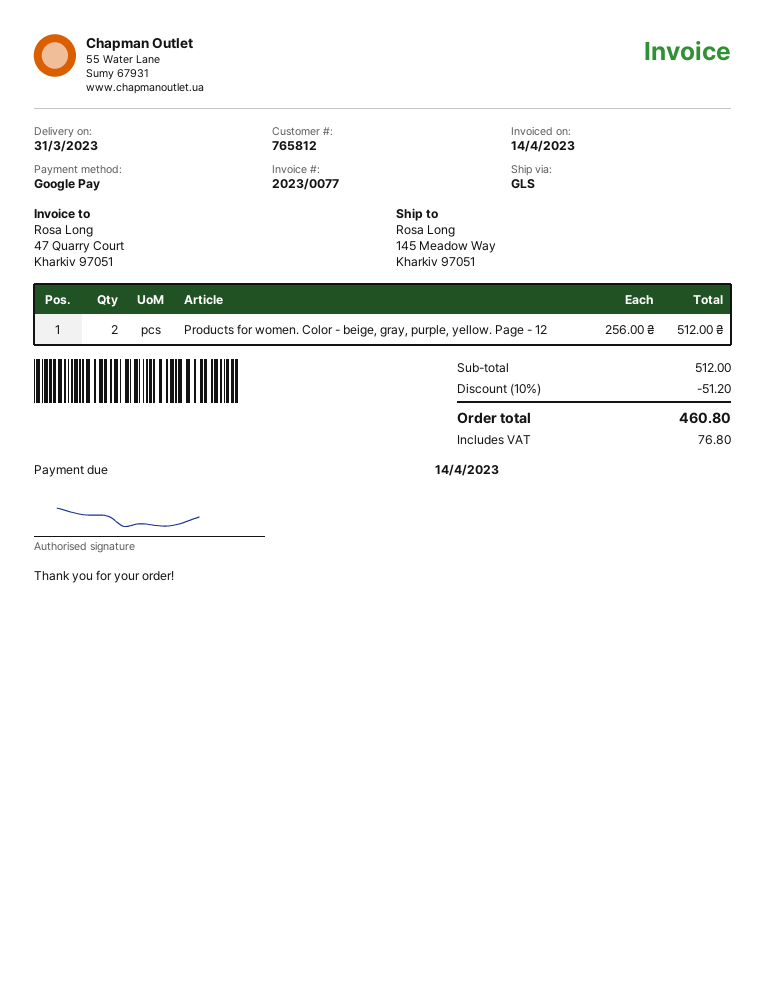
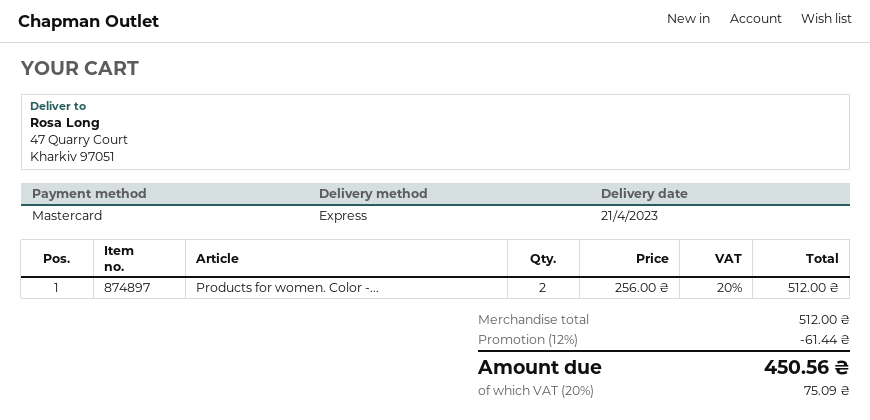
delivery date: 2023-03-31 -> 2023-04-21
payment method: Google Pay -> Mastercard
shipping method: GLS -> express
ship to: 145 Meadow Way, Kharkiv 97051 -> 47 Quarry Court, Kharkiv 97051
discount: 10% = 51.20 -> 12% = 61.44
tax: 76.80 -> 75.09
total: 460.80 -> 450.56

